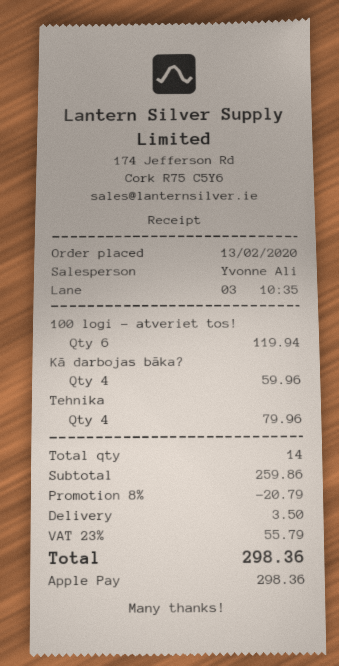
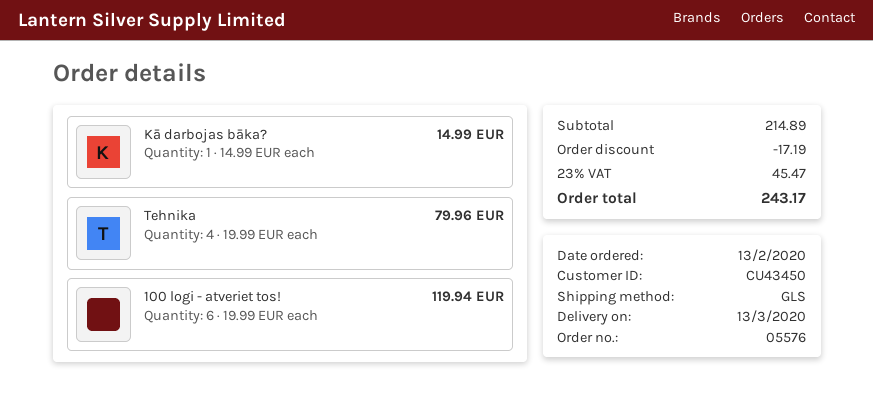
Kā darbojas bāka?: 4 for 59.96 -> 1 for 14.99
subtotal: 259.86 -> 214.89
discount: 20.79 -> 17.19
shipping: 3.50 -> none
tax: 23% = 55.79 -> 23% = 45.47
total: 298.36 -> 243.17

